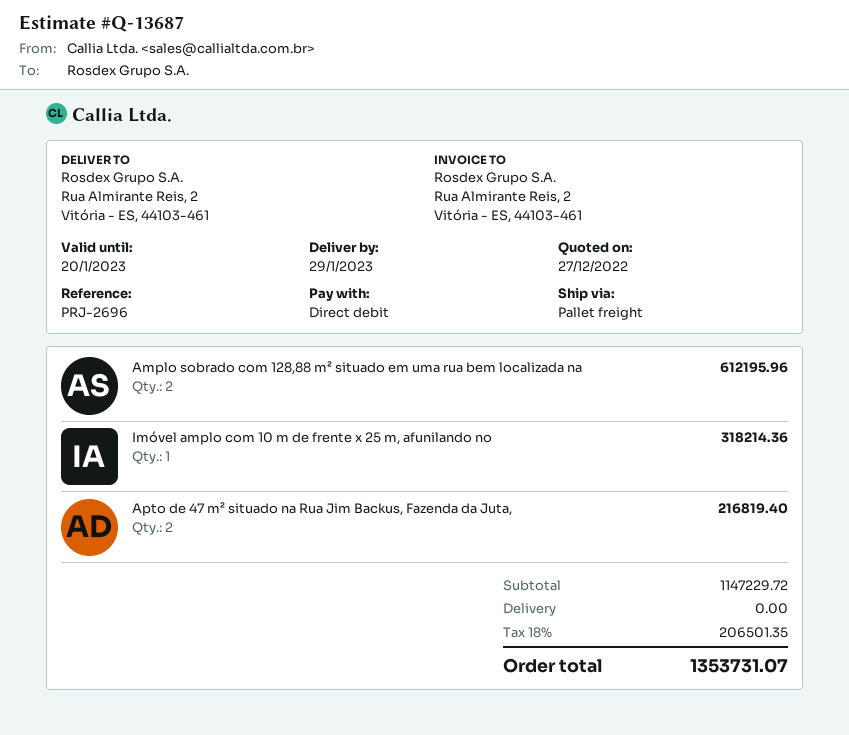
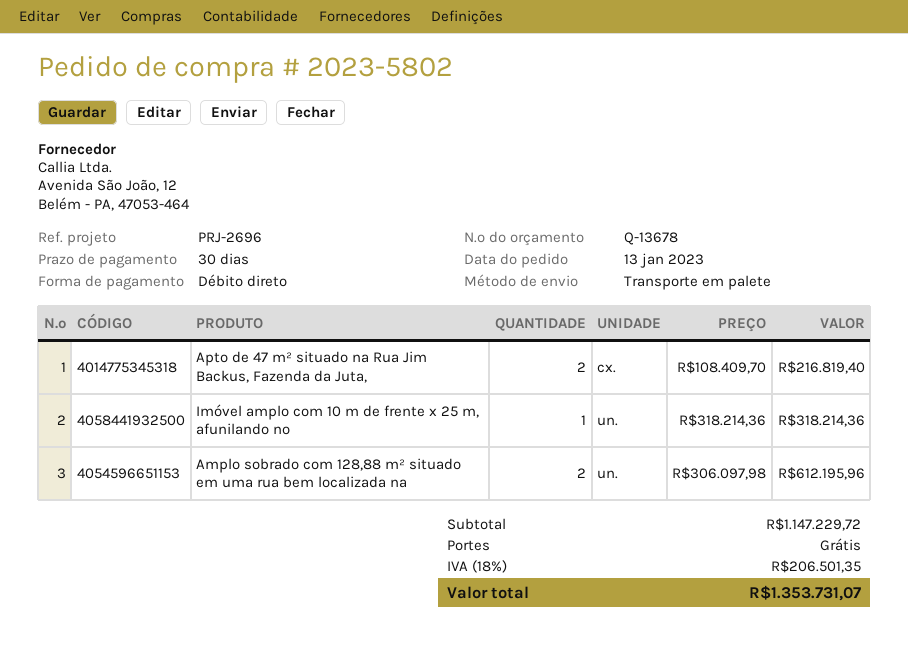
quote number: Q-13687 -> Q-13678

